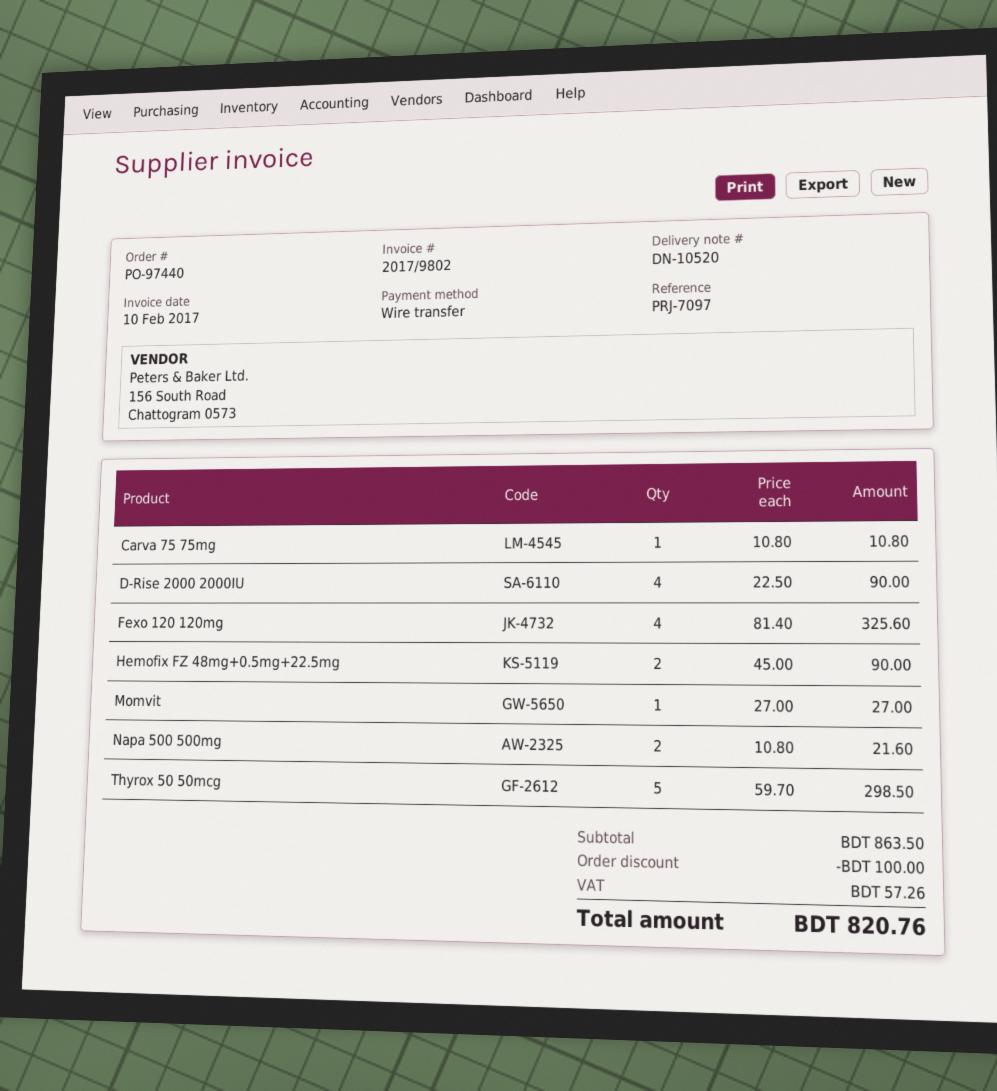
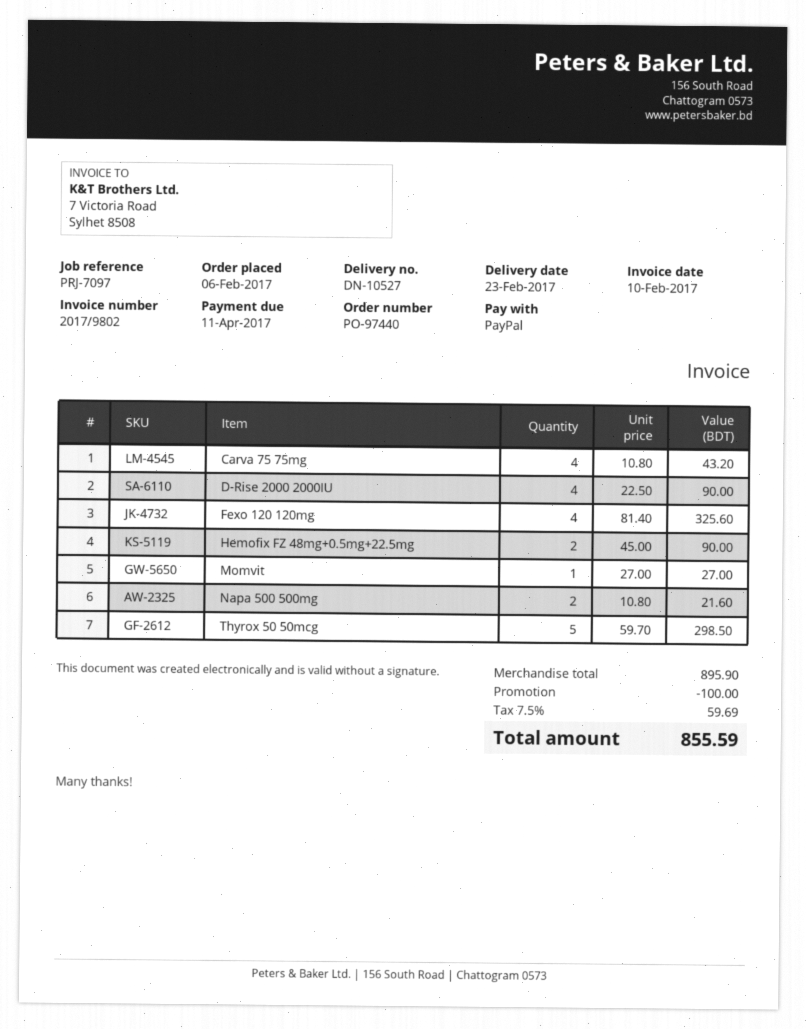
delivery note number: DN-10520 -> DN-10527
payment method: bank transfer -> PayPal
Carva 75 75mg: 1 x 10.80 = 10.80 -> 4 x 10.80 = 43.20
subtotal: 863.50 -> 895.90
tax: 57.26 -> 59.69
total: 820.76 -> 855.59

